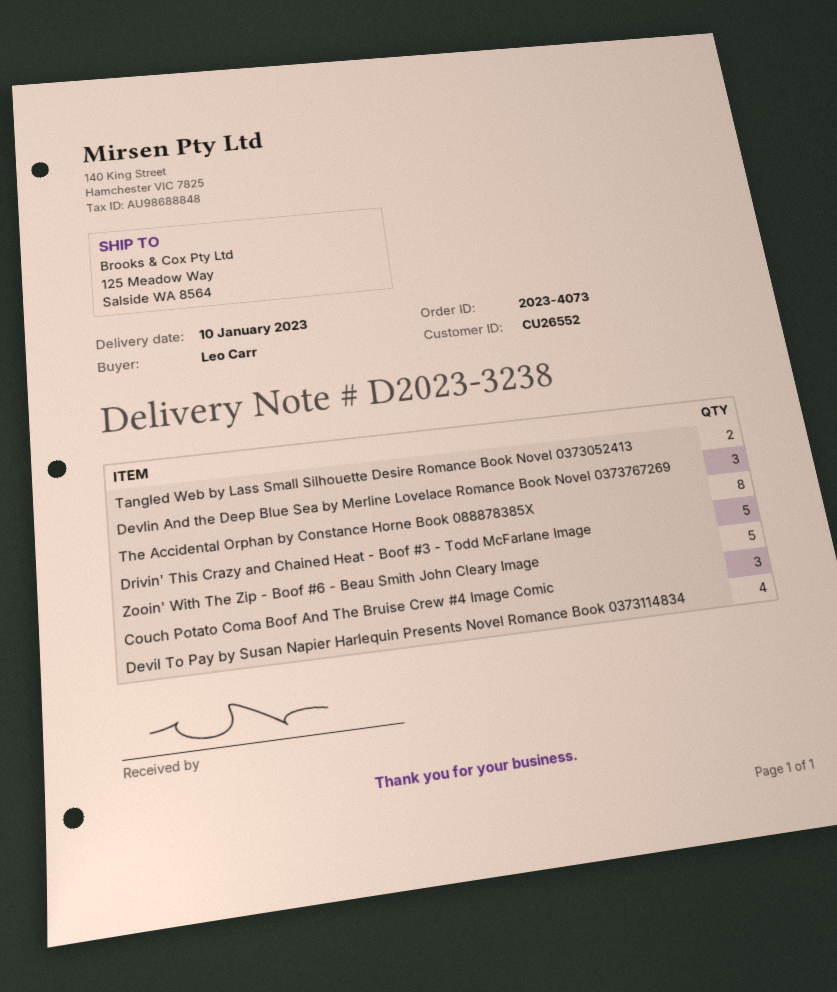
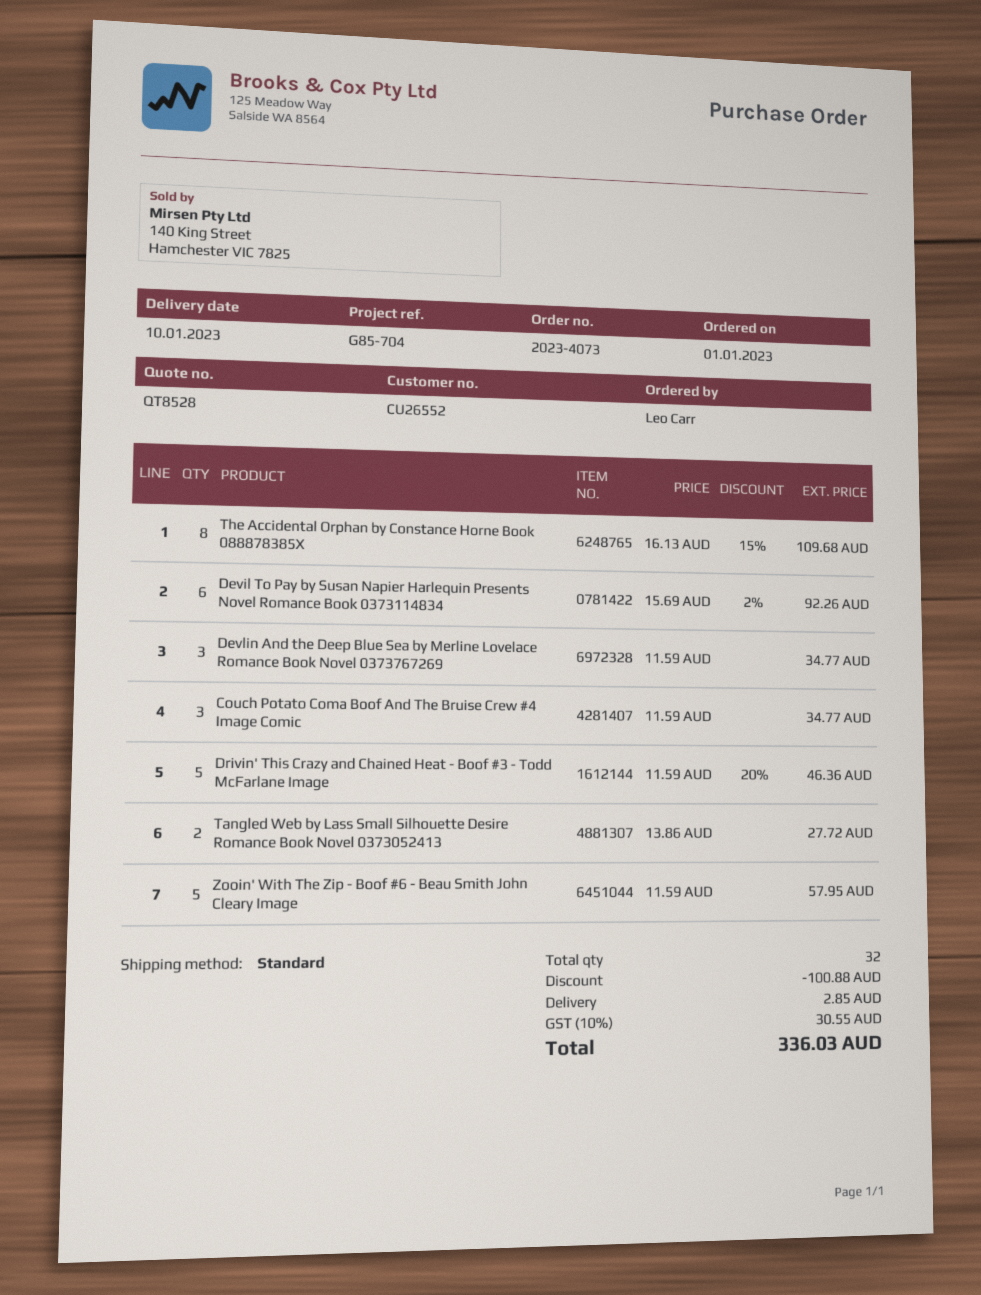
Devil To Pay by Susan Napier Harlequin Presents Novel Romance Book 0373114834: 4 -> 6

